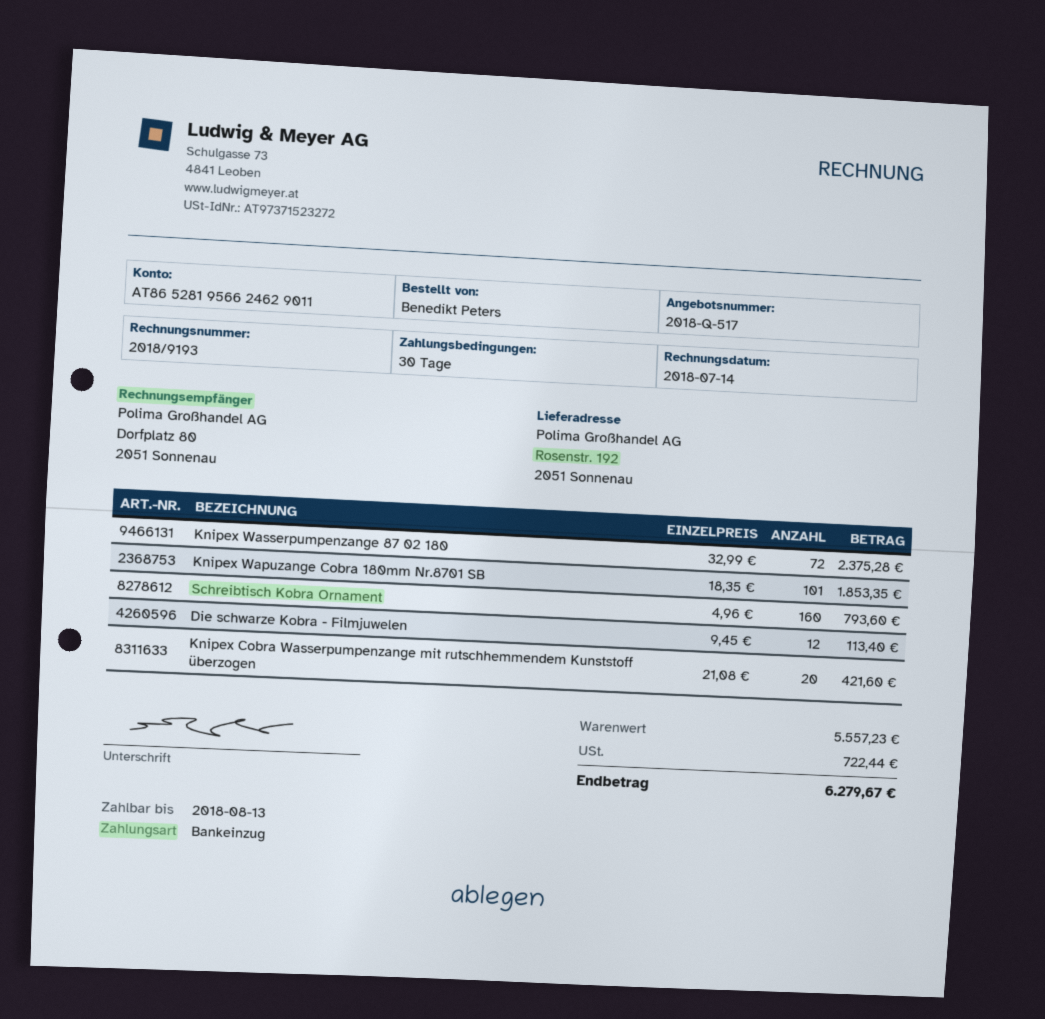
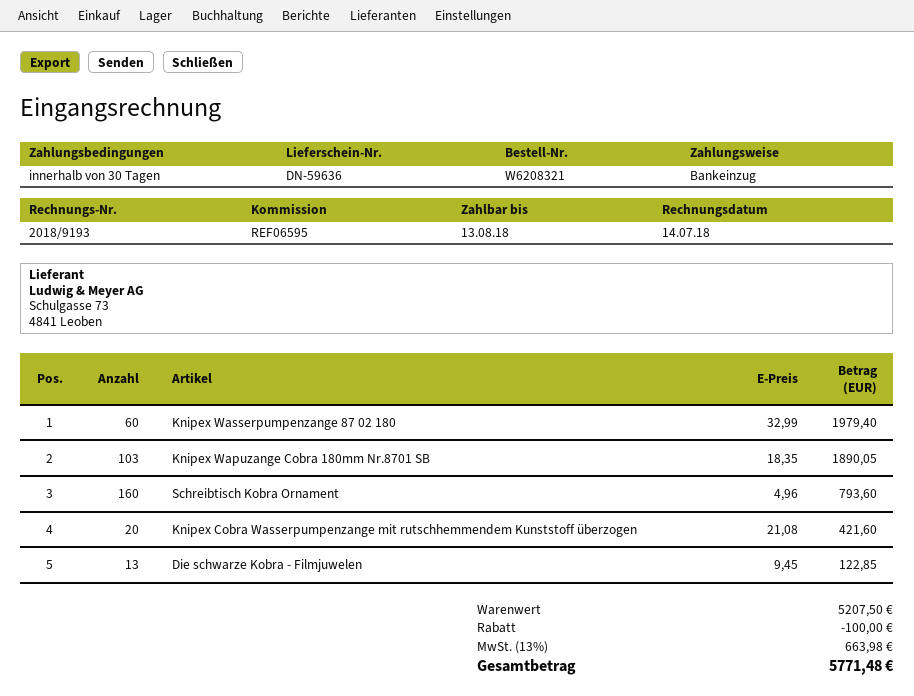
Knipex Wasserpumpenzange 87 02 180: 72 x 32.99 = 2375.28 -> 60 x 32.99 = 1979.40
Knipex Wapuzange Cobra 180mm Nr.8701 SB: 101 x 18.35 = 1853.35 -> 103 x 18.35 = 1890.05
Die schwarze Kobra - Filmjuwelen: 12 x 9.45 = 113.40 -> 13 x 9.45 = 122.85
subtotal: 5557.23 -> 5207.50
discount: none -> 100.00
tax: 722.44 -> 663.98
total: 6279.67 -> 5771.48

